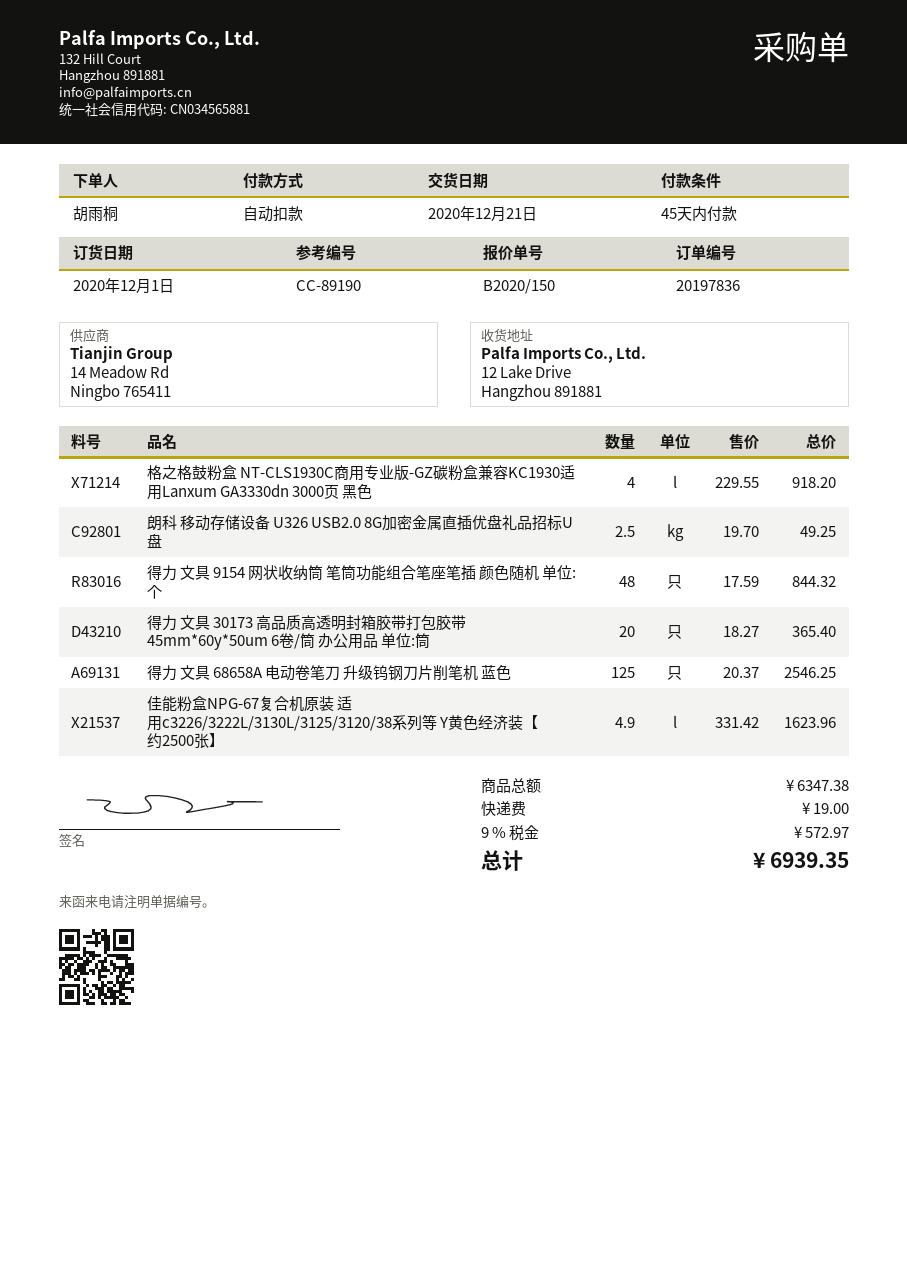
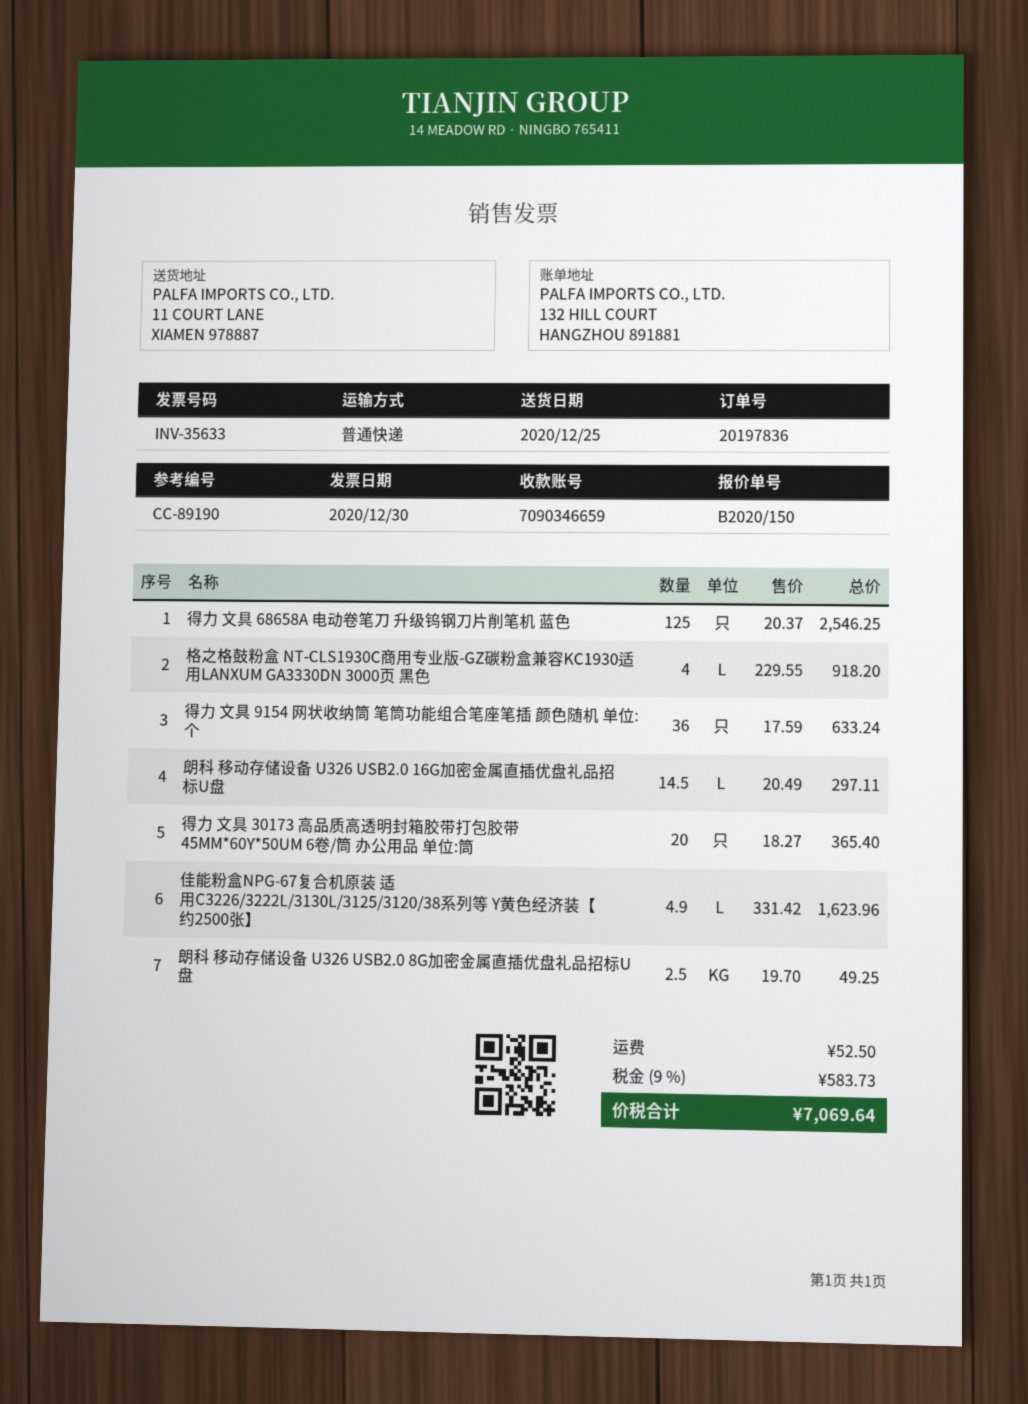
delivery date: 2020-12-21 -> 2020-12-25
ship to: 12 Lake Drive, Hangzhou 891881 -> 11 COURT LANE, XIAMEN 978887
得力 文具 9154 网状收纳筒 笔筒功能组合笔座笔插 颜色随机 单位:个: 48 x 17.59 = 844.32 -> 36 x 17.59 = 633.24
朗科 移动存储设备 U326 USB2.0 16G加密金属直插优盘礼品招标U盘: none -> 14.5 x 20.49 = 297.11
shipping: 19.00 -> 52.50
tax: 9% = 572.97 -> 9% = 583.73
total: 6939.35 -> 7069.64

